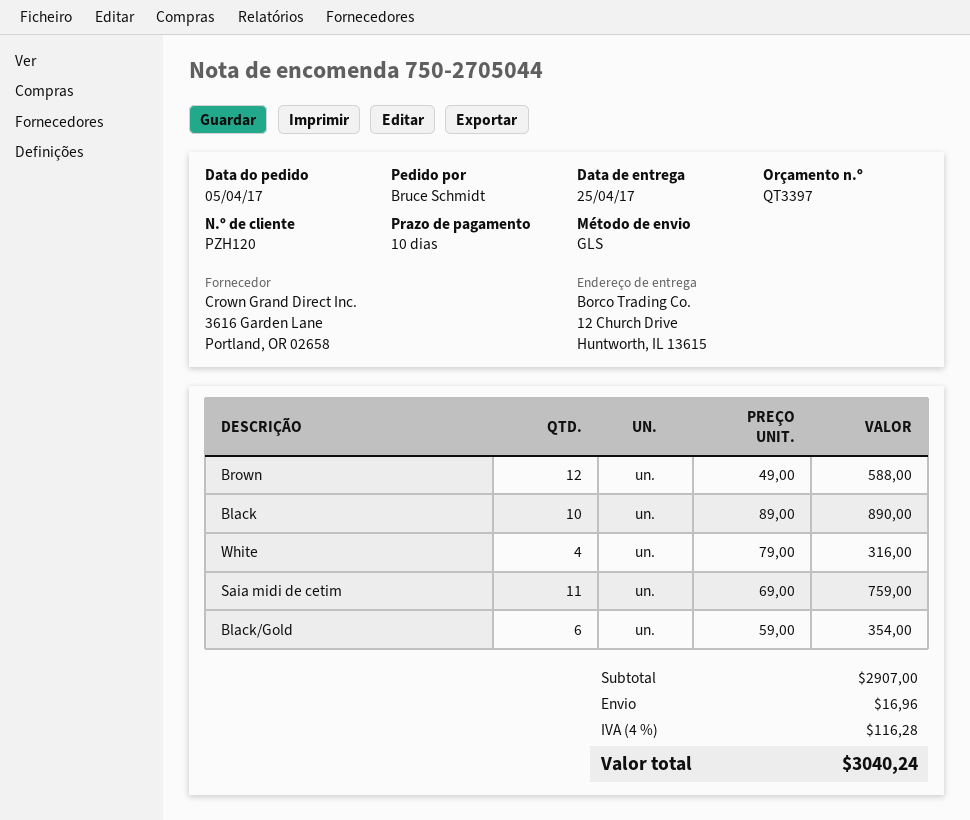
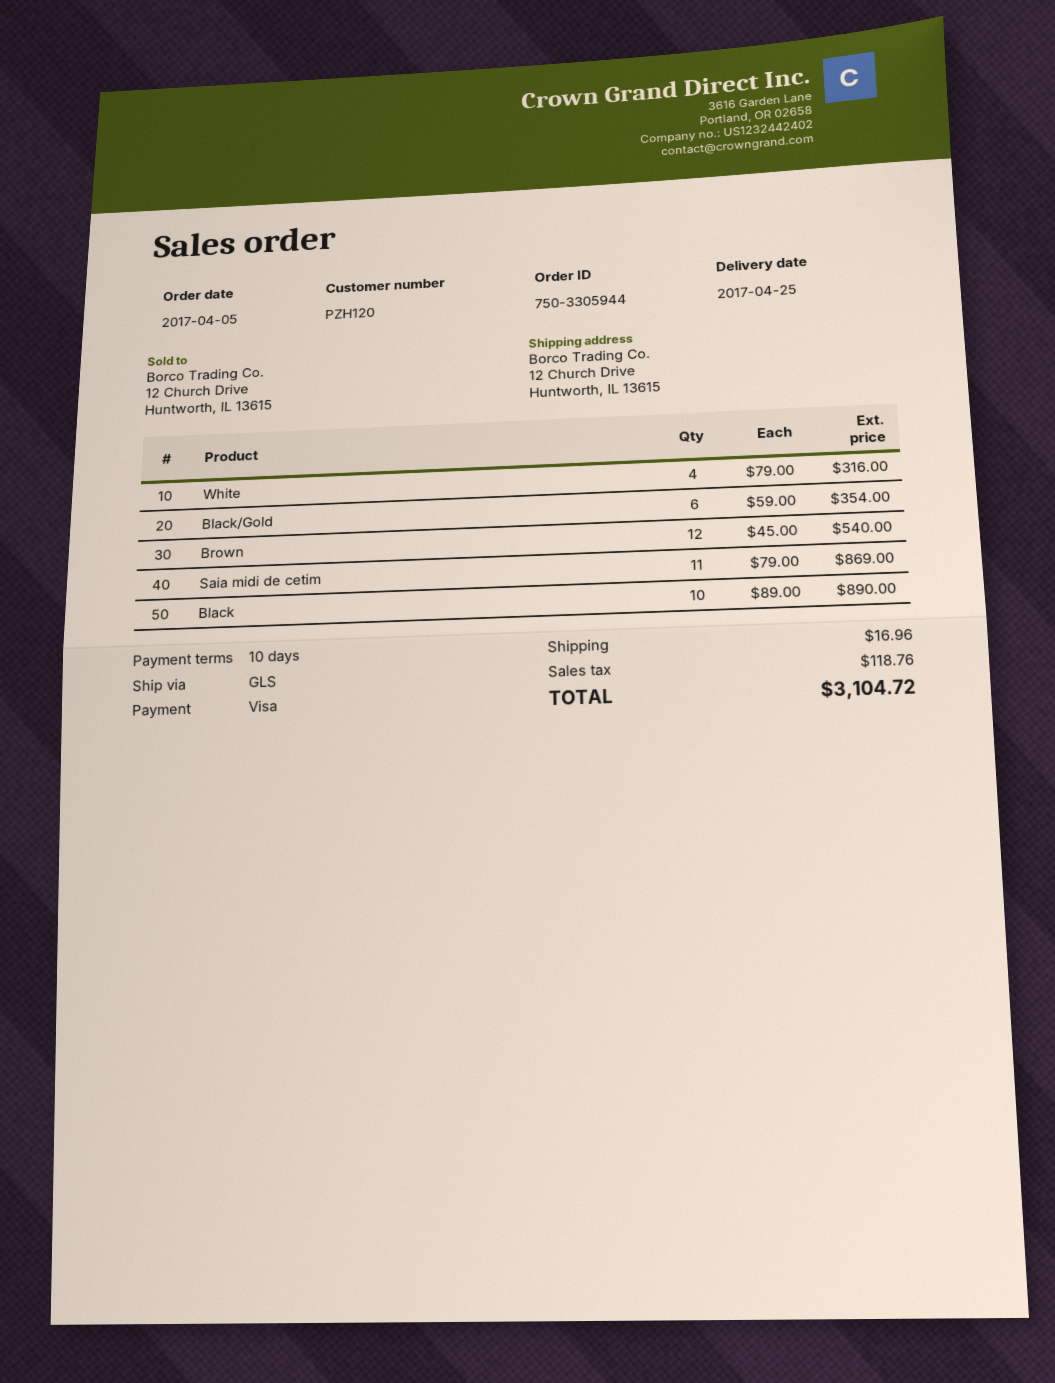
order number: 750-2705044 -> 750-3305944
Brown: 12 x 49.00 = 588.00 -> 12 x 45.00 = 540.00
Saia midi de cetim: 11 x 69.00 = 759.00 -> 11 x 79.00 = 869.00
tax: 116.28 -> 118.76
total: 3040.24 -> 3104.72

